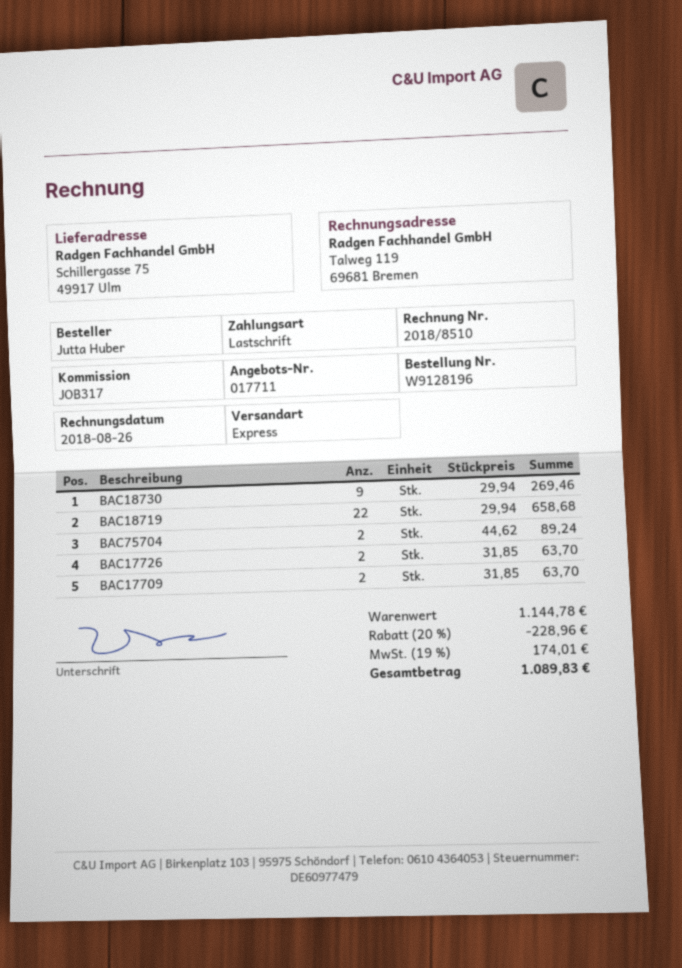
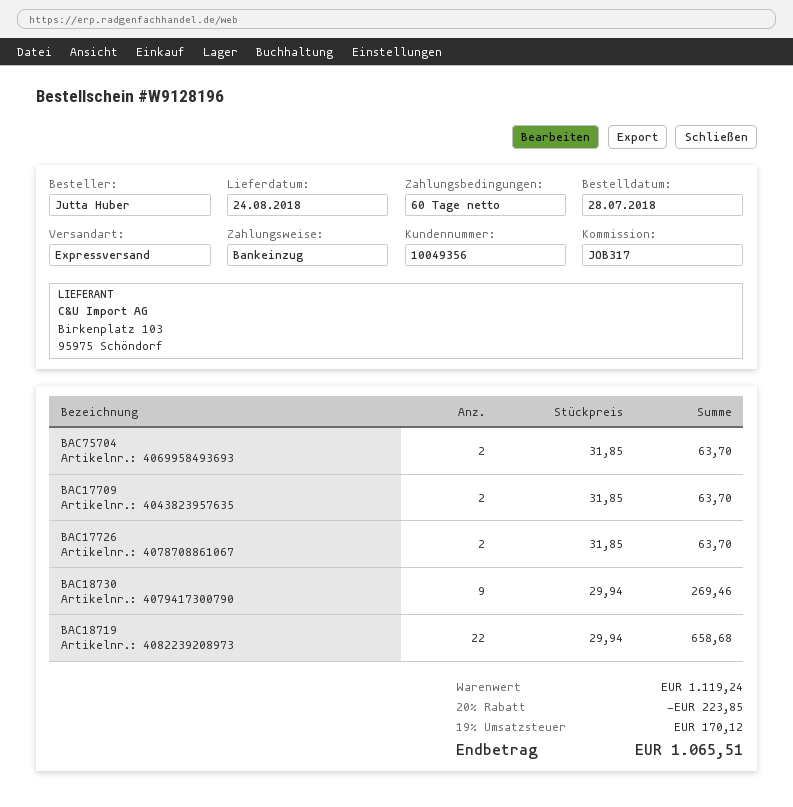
BAC75704: 2 x 44.62 = 89.24 -> 2 x 31.85 = 63.70
subtotal: 1144.78 -> 1119.24
discount: 20% = 228.96 -> 20% = 223.85
tax: 19% = 174.01 -> 19% = 170.12
total: 1089.83 -> 1065.51

